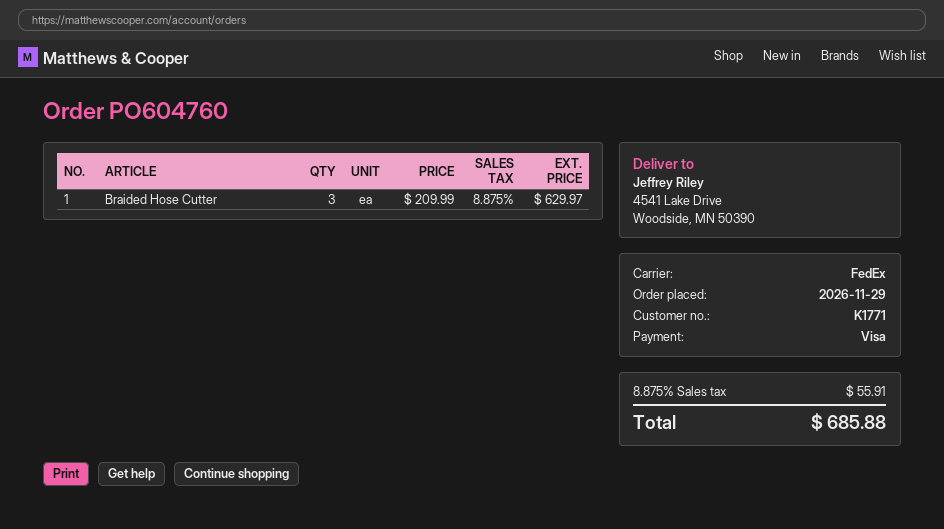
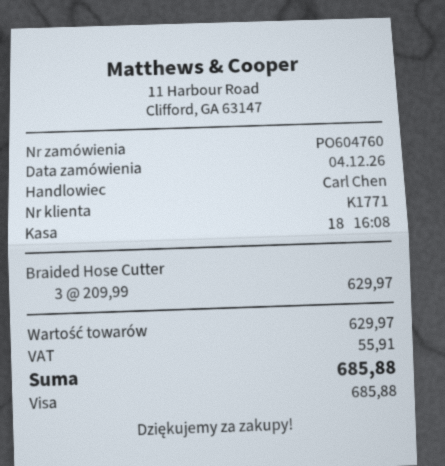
order date: 2026-11-29 -> 2026-12-04

